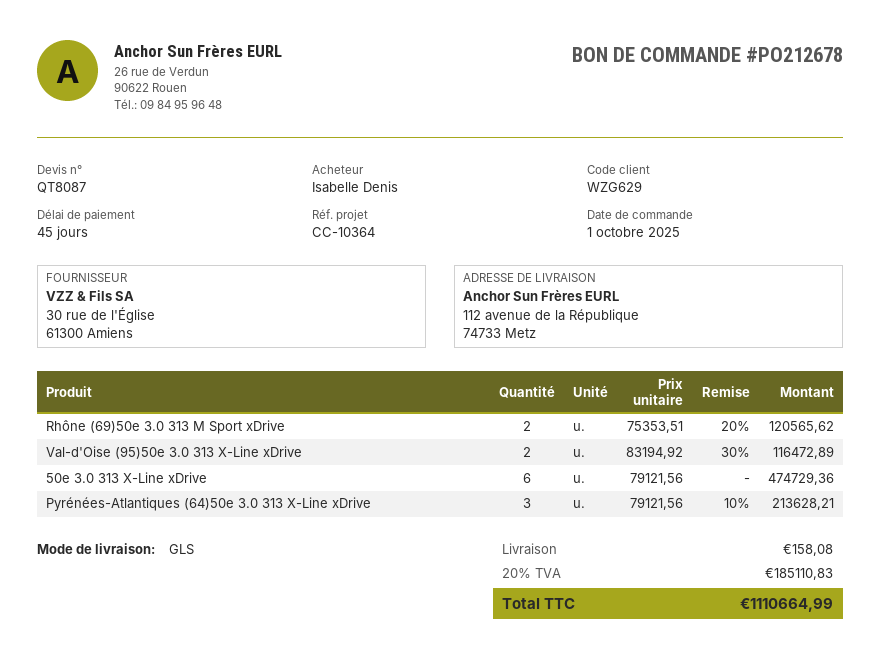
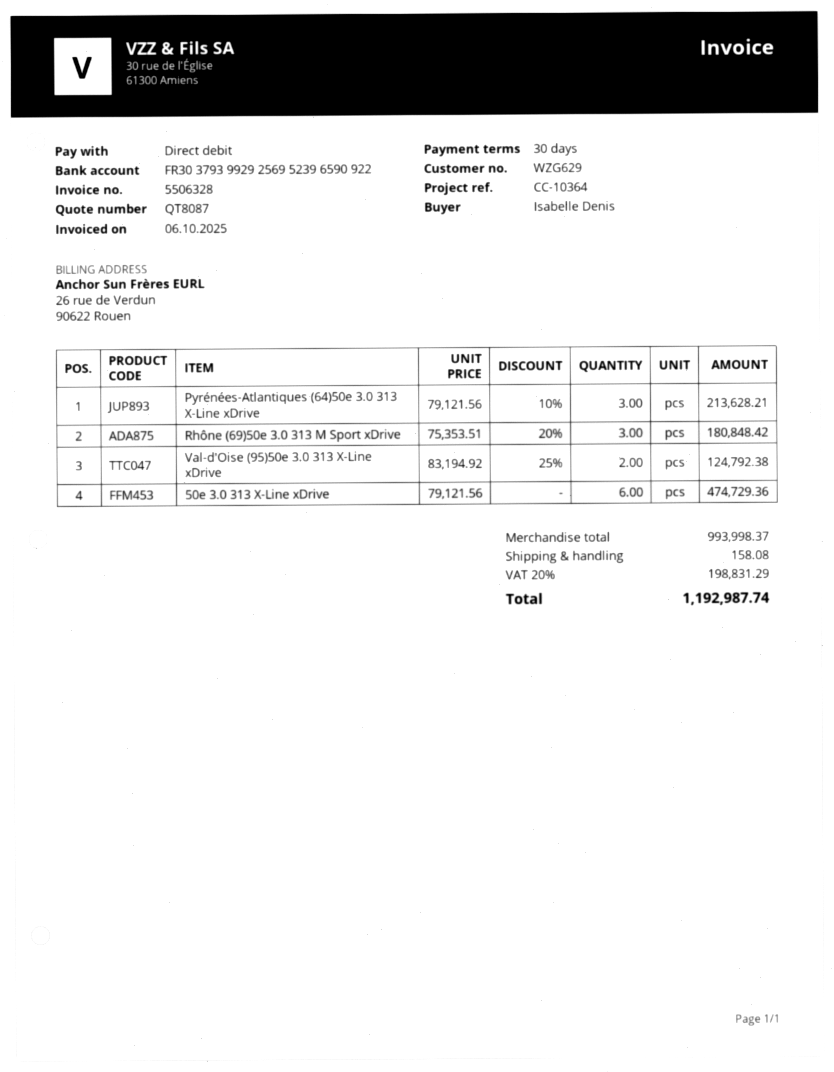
payment terms: 45 days -> 30 days
Rhône (69)50e 3.0 313 M Sport xDrive: 2 x 75353.51 - 20% = 120565.62 -> 3 x 75353.51 - 20% = 180848.42
Val-d'Oise (95)50e 3.0 313 X-Line xDrive: 2 x 83194.92 - 30% = 116472.89 -> 2 x 83194.92 - 25% = 124792.38
tax: 20% = 185110.83 -> 20% = 198831.29
total: 1110664.99 -> 1192987.74

